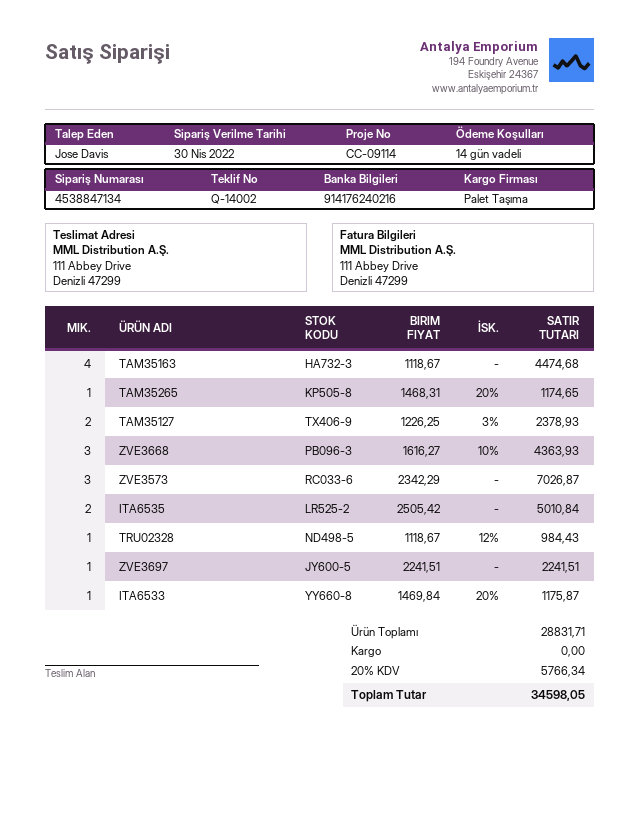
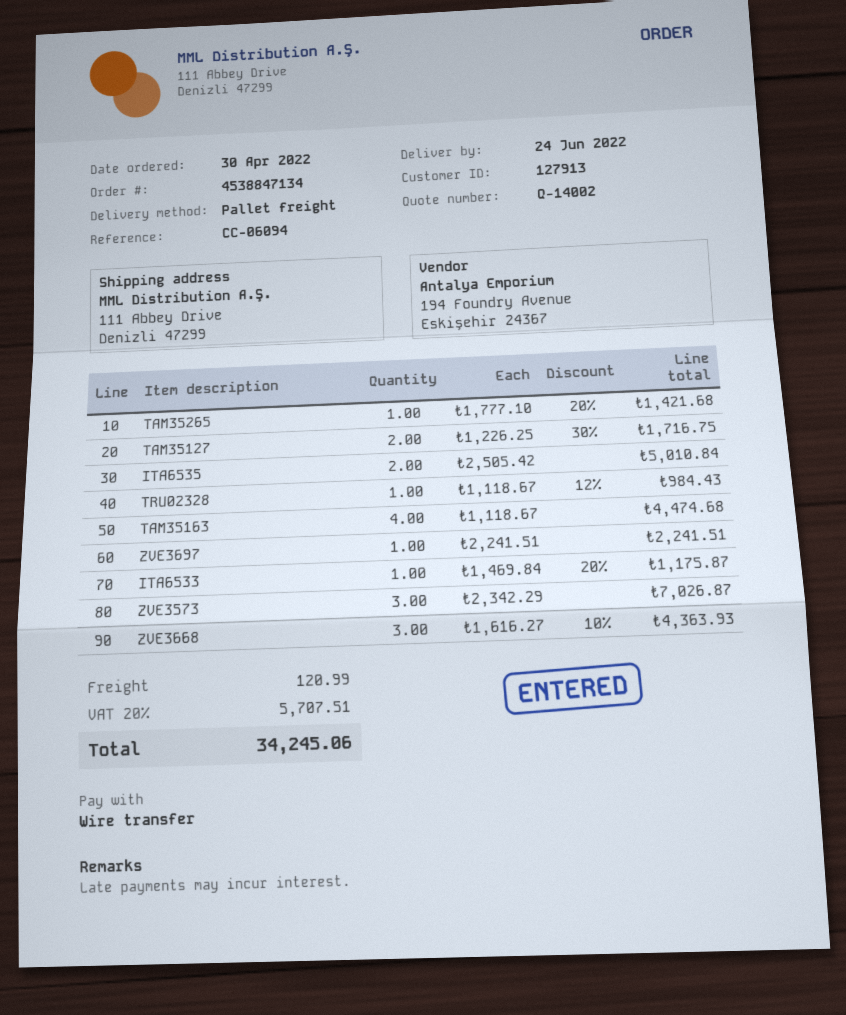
reference: CC-09114 -> CC-06094
TAM35265: 1 x 1468.31 - 20% = 1174.65 -> 1 x 1777.10 - 20% = 1421.68
TAM35127: 2 x 1226.25 - 3% = 2378.93 -> 2 x 1226.25 - 30% = 1716.75
shipping: 0.00 -> 120.99
tax: 20% = 5766.34 -> 20% = 5707.51
total: 34598.05 -> 34245.06

